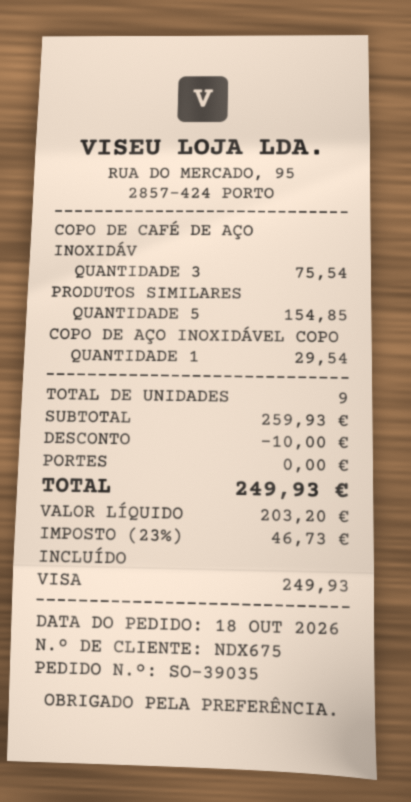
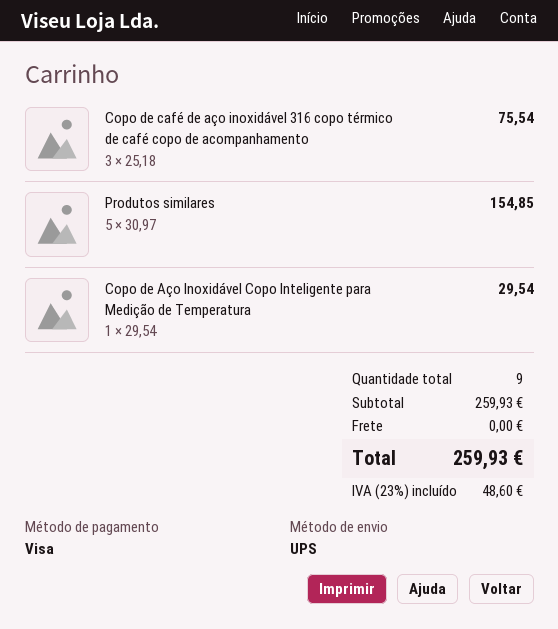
discount: 10.00 -> none
tax: 23% = 46.73 -> 23% = 48.60
total: 249.93 -> 259.93

